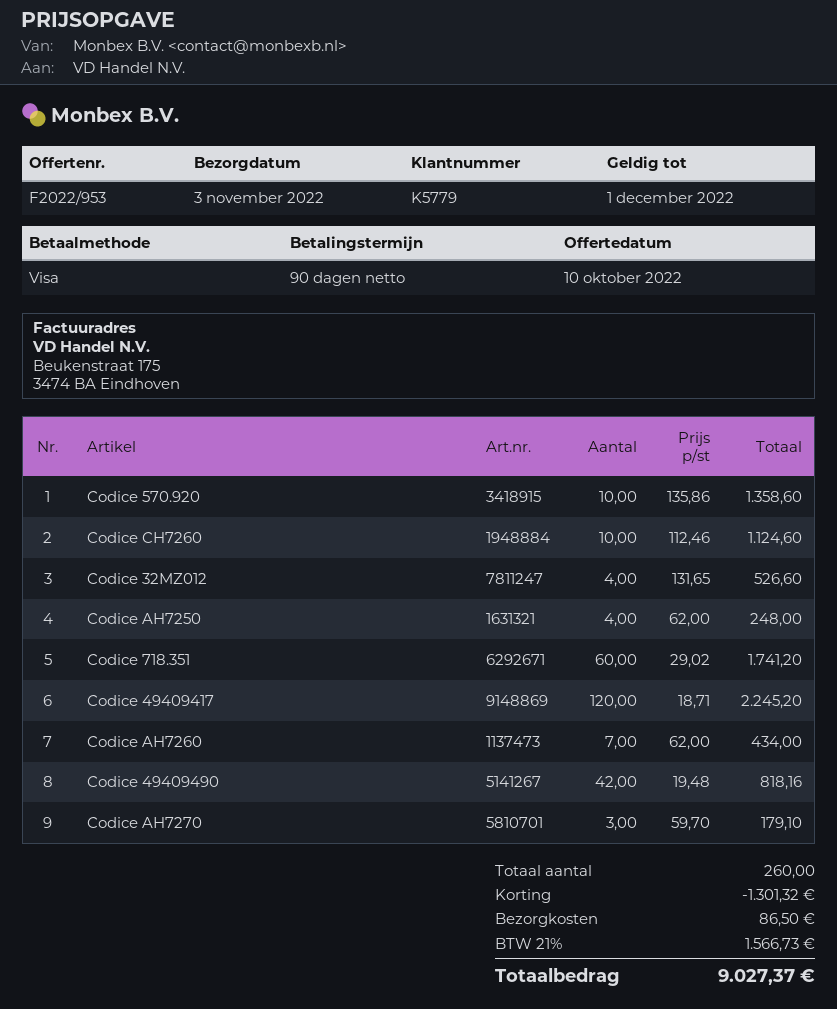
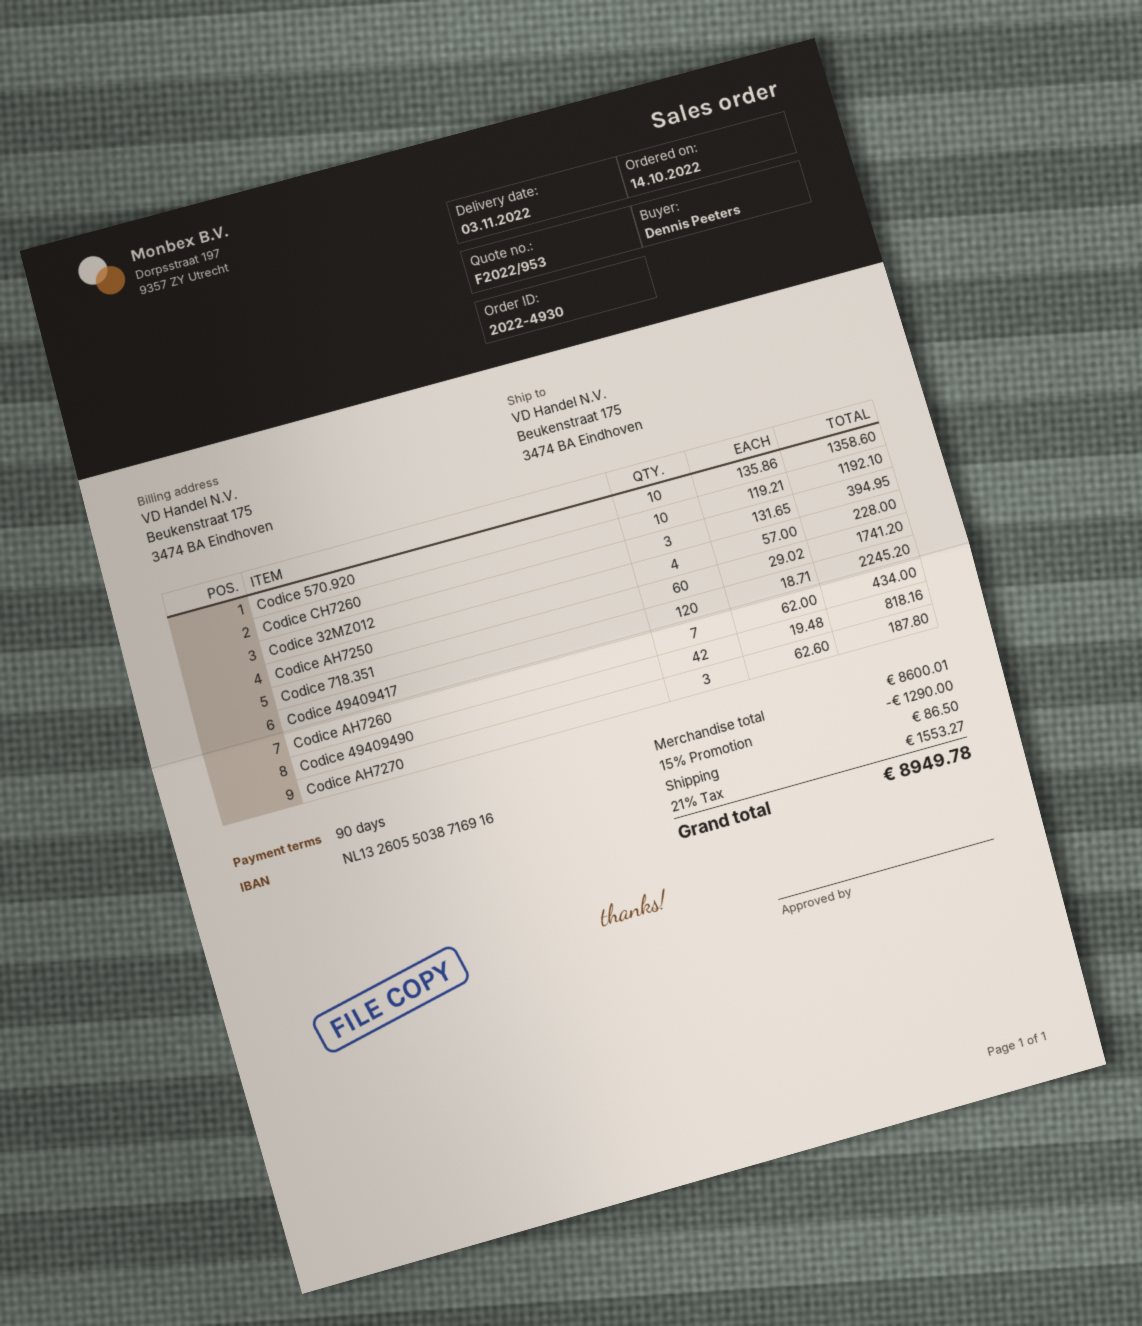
Codice CH7260: 10 x 112.46 = 1124.60 -> 10 x 119.21 = 1192.10
Codice 32MZ012: 4 x 131.65 = 526.60 -> 3 x 131.65 = 394.95
Codice AH7250: 4 x 62.00 = 248.00 -> 4 x 57.00 = 228.00
Codice AH7270: 3 x 59.70 = 179.10 -> 3 x 62.60 = 187.80
discount: 1301.32 -> 1290.00
tax: 21% = 1566.73 -> 21% = 1553.27
total: 9027.37 -> 8949.78

